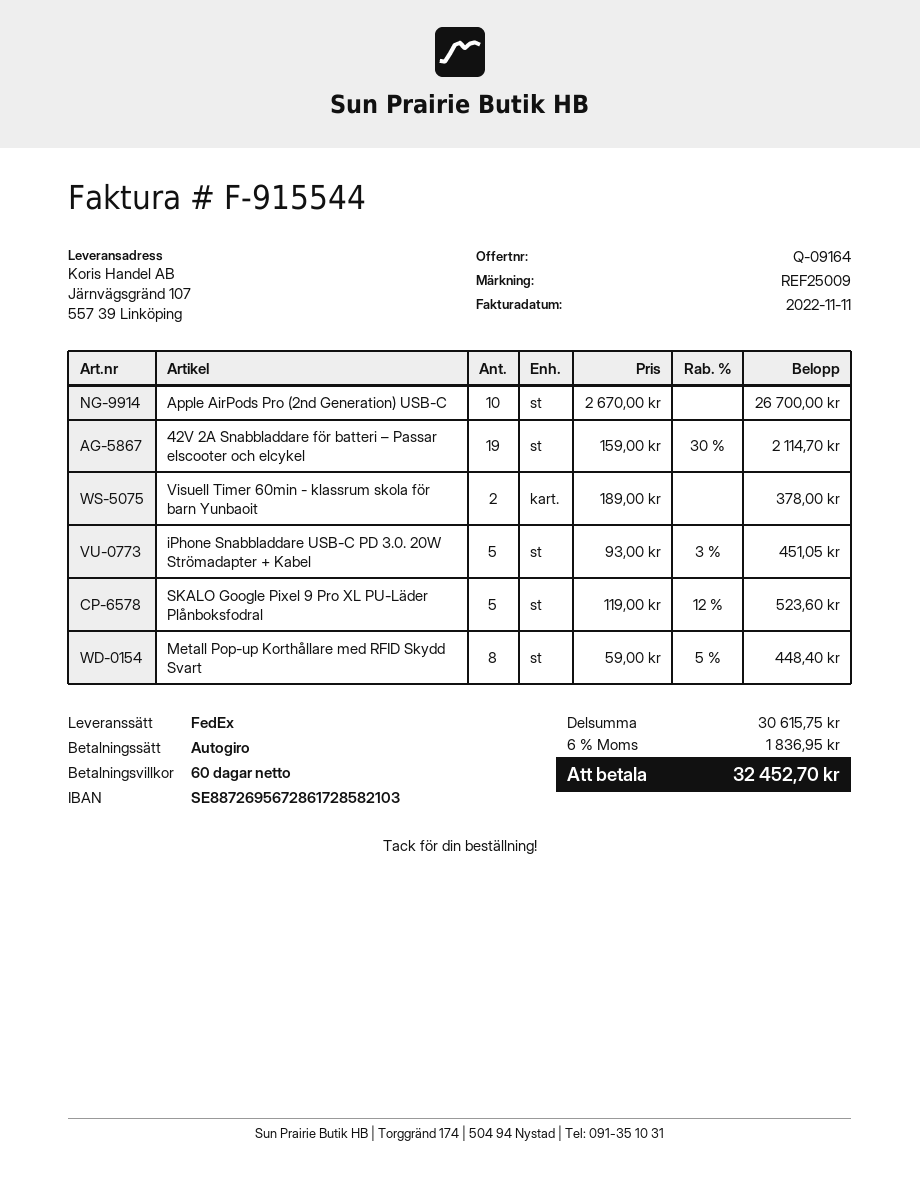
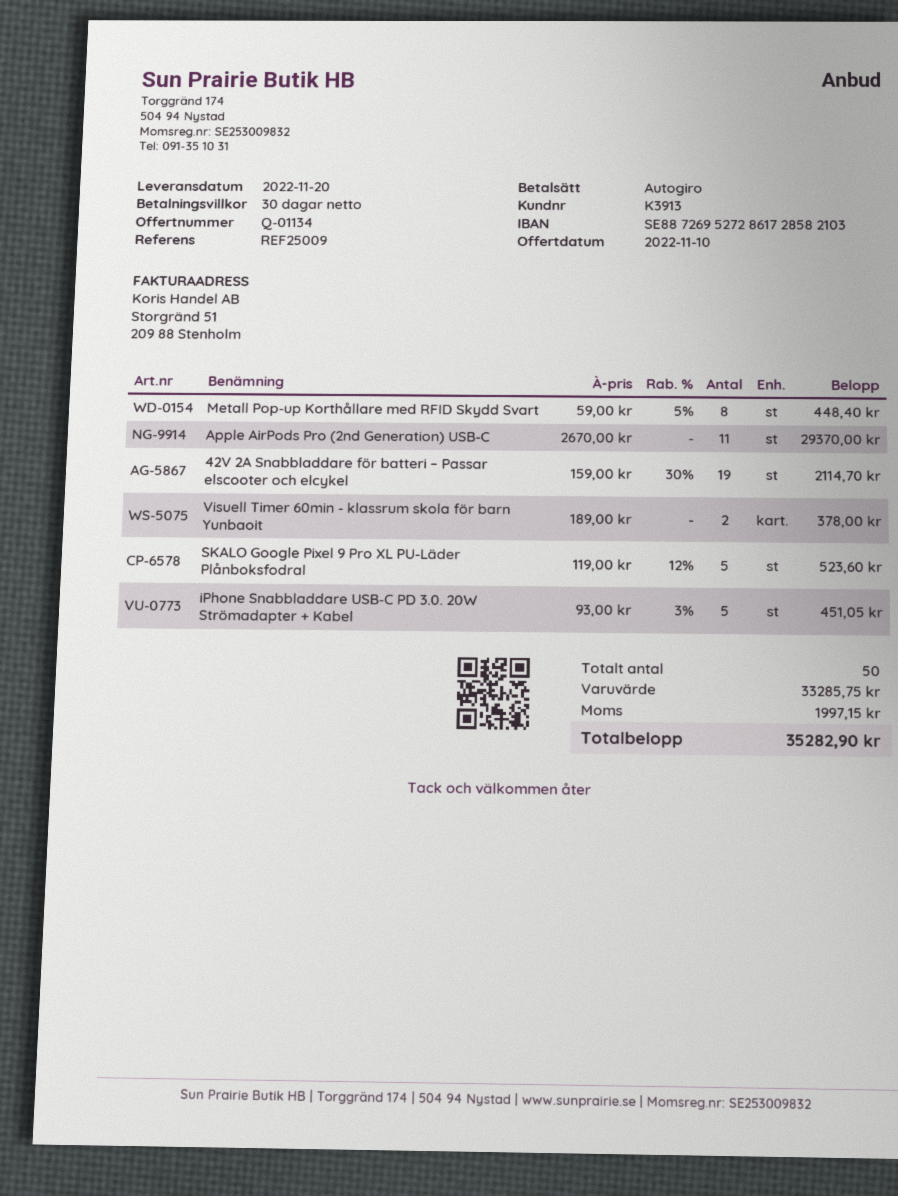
quote number: Q-09164 -> Q-01134
payment terms: 60 days -> 30 days
bank account: SE8872695672861728582103 -> SE8872695272861728582103
Apple AirPods Pro (2nd Generation) USB-C: 10 x 2670.00 = 26700.00 -> 11 x 2670.00 = 29370.00
subtotal: 30615.75 -> 33285.75
tax: 1836.95 -> 1997.15
total: 32452.70 -> 35282.90

